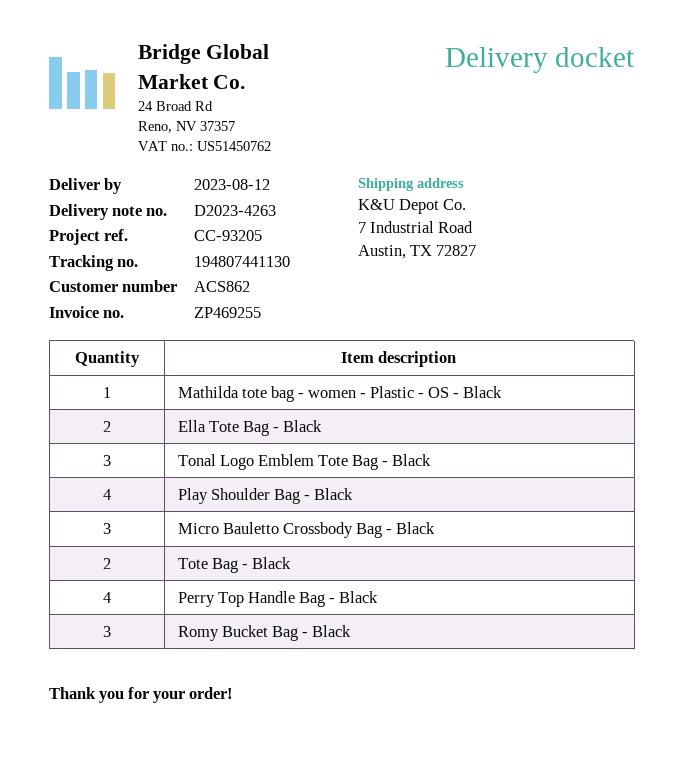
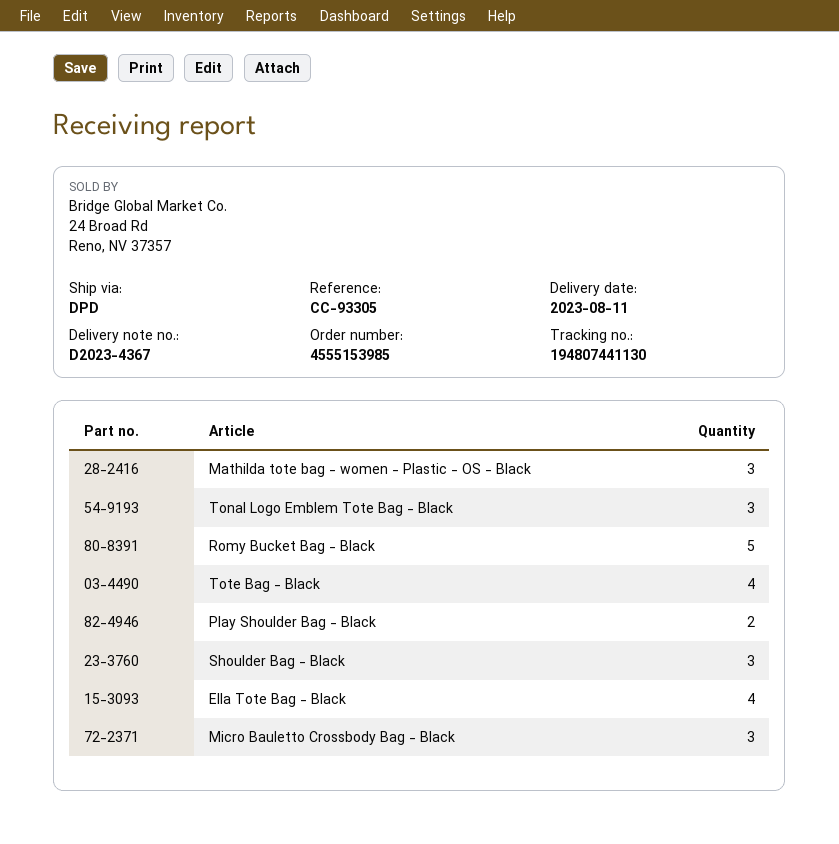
delivery note number: D2023-4263 -> D2023-4367
delivery date: 2023-08-12 -> 2023-08-11
reference: CC-93205 -> CC-93305
Mathilda tote bag - women - Plastic - OS - Black: 1 -> 3
Ella Tote Bag - Black: 2 -> 4
Play Shoulder Bag - Black: 4 -> 2
Tote Bag - Black: 2 -> 4
Perry Top Handle Bag - Black: 4 -> none
Romy Bucket Bag - Black: 3 -> 5
Shoulder Bag - Black: none -> 3

